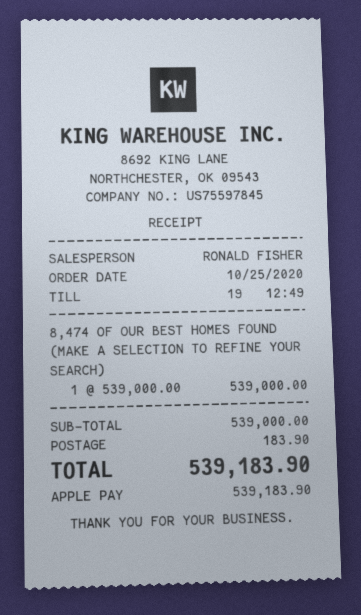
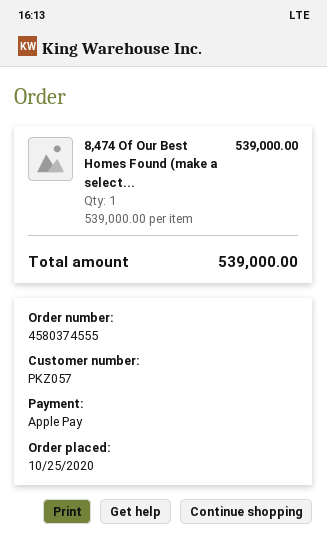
shipping: 183.90 -> none
total: 539183.90 -> 539000.00

